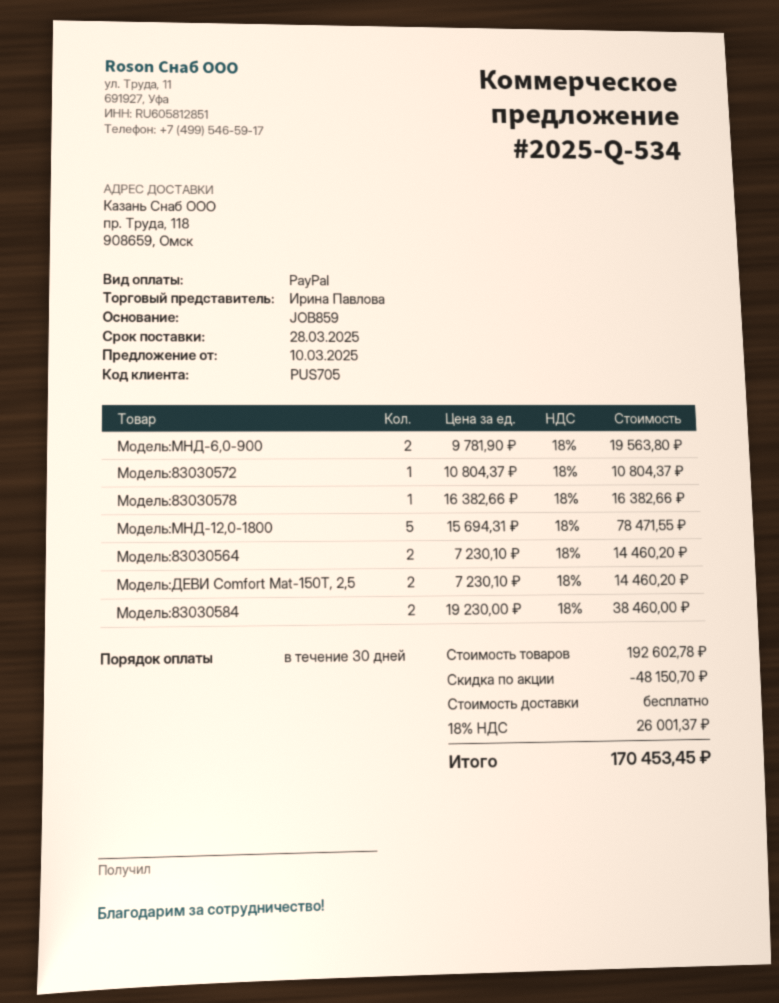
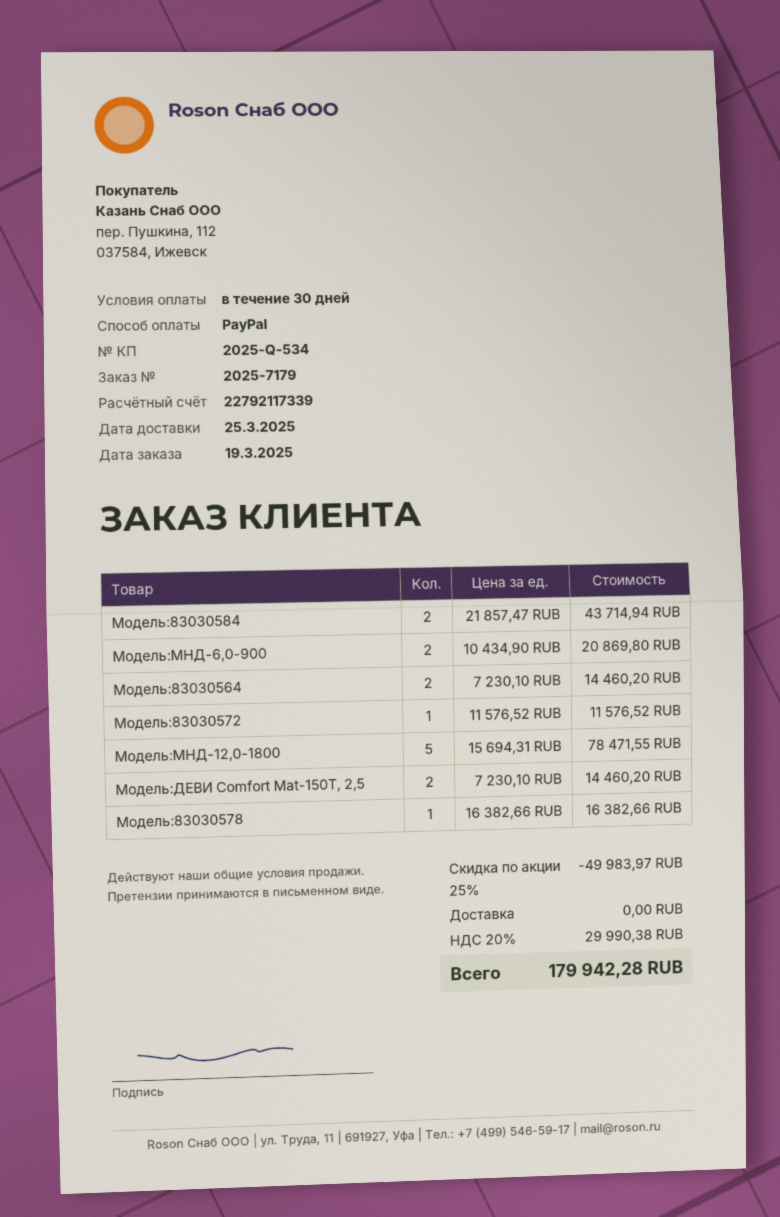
delivery date: 2025-03-28 -> 2025-03-25
Модель:МНД-6,0-900: 2 x 9781.90 = 19563.80 -> 2 x 10434.90 = 20869.80
Модель:83030572: 1 x 10804.37 = 10804.37 -> 1 x 11576.52 = 11576.52
Модель:83030584: 2 x 19230.00 = 38460.00 -> 2 x 21857.47 = 43714.94
discount: 48150.70 -> 49983.97
tax: 18% = 26001.37 -> 20% = 29990.38
total: 170453.45 -> 179942.28

